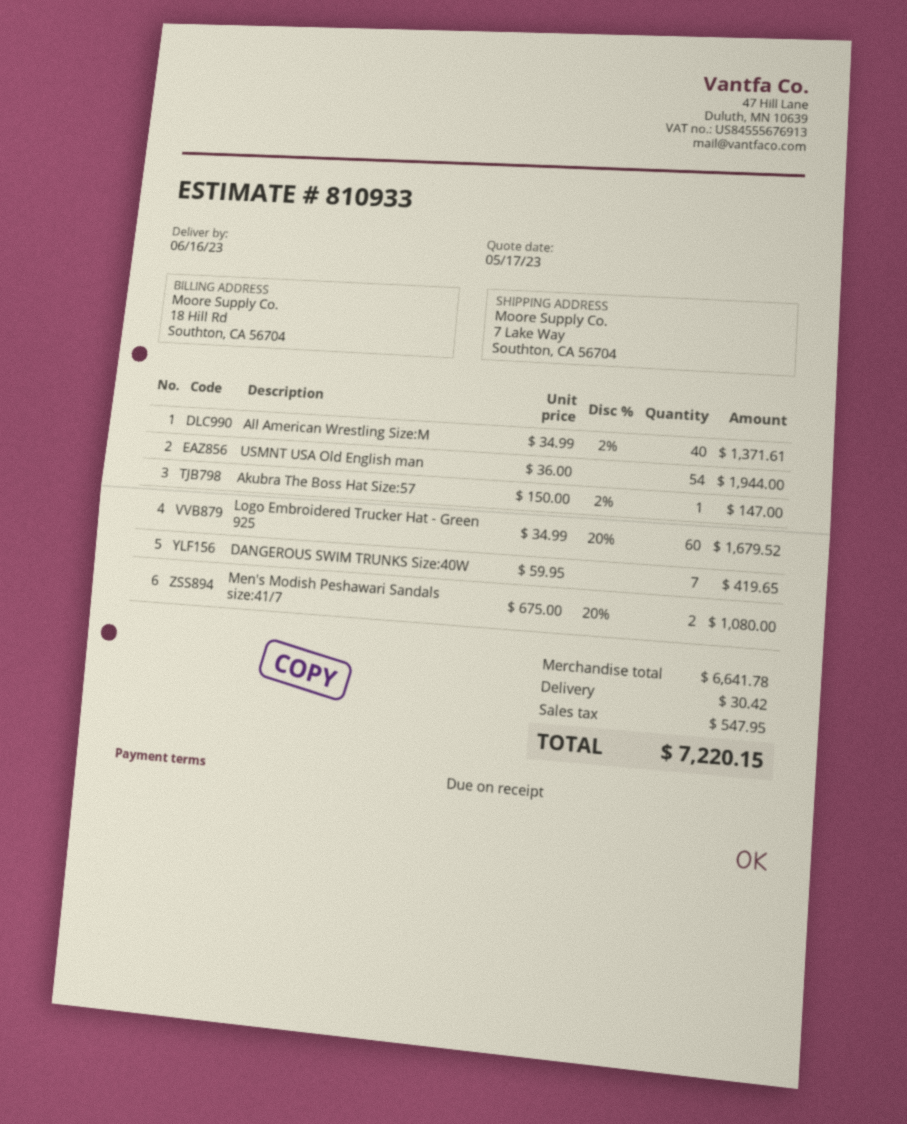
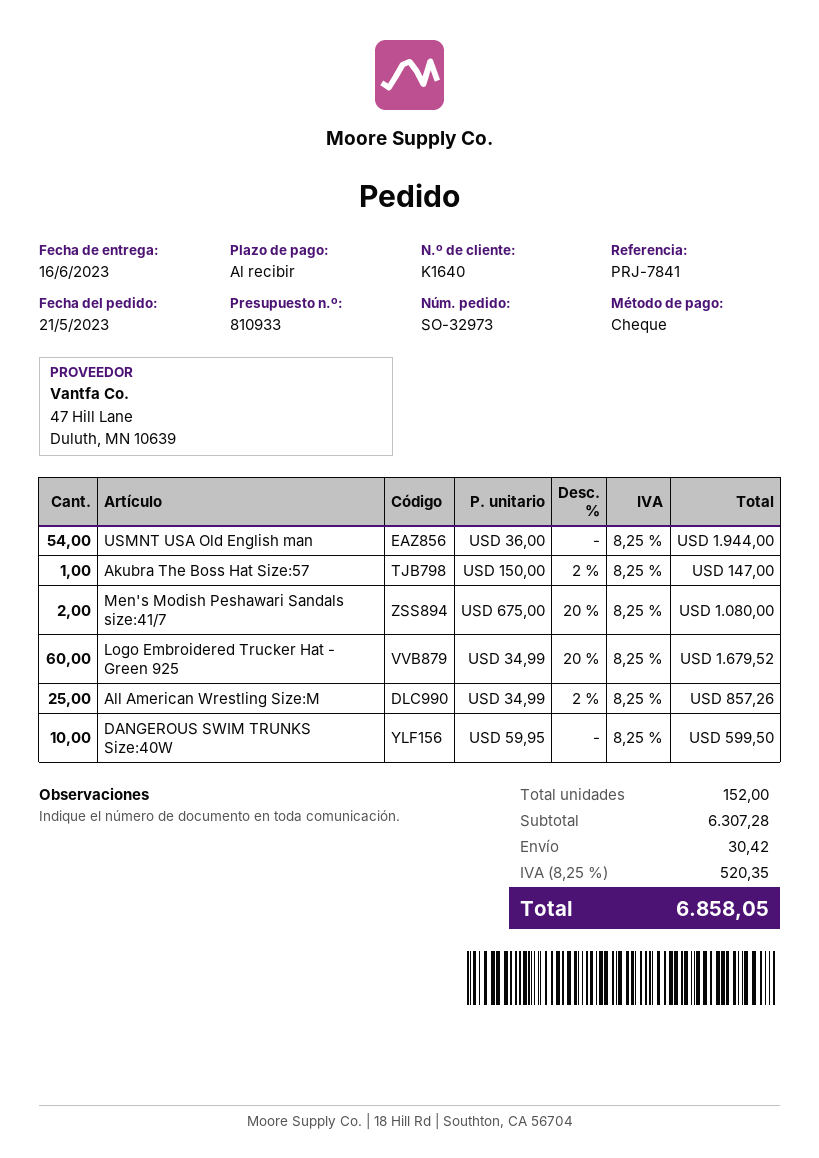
All American Wrestling Size:M: 40 x 34.99 - 2% = 1371.61 -> 25 x 34.99 - 2% = 857.26
DANGEROUS SWIM TRUNKS Size:40W: 7 x 59.95 = 419.65 -> 10 x 59.95 = 599.50
subtotal: 6641.78 -> 6307.28
tax: 547.95 -> 520.35
total: 7220.15 -> 6858.05

